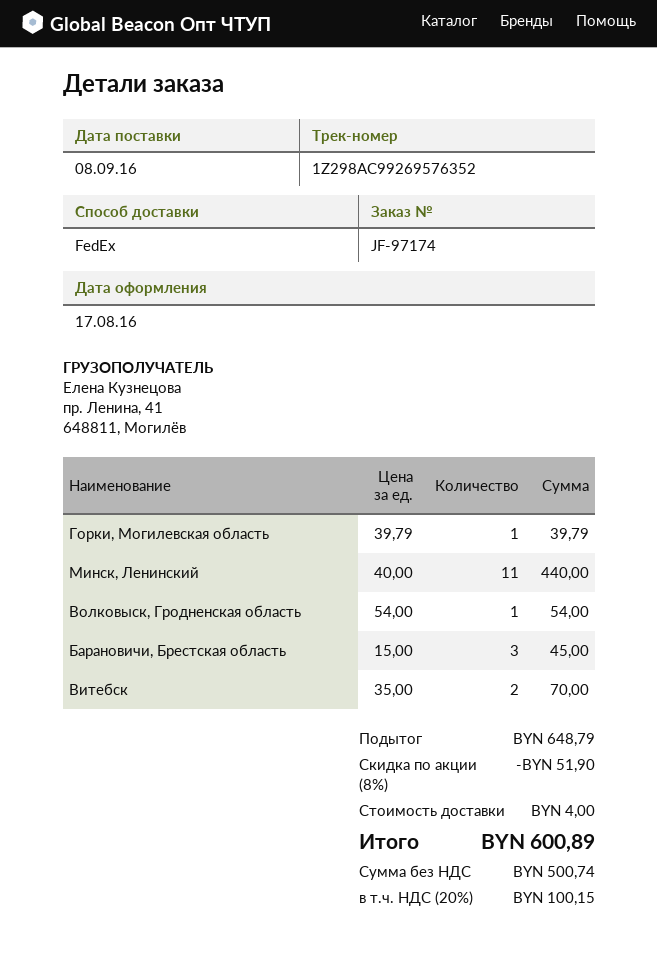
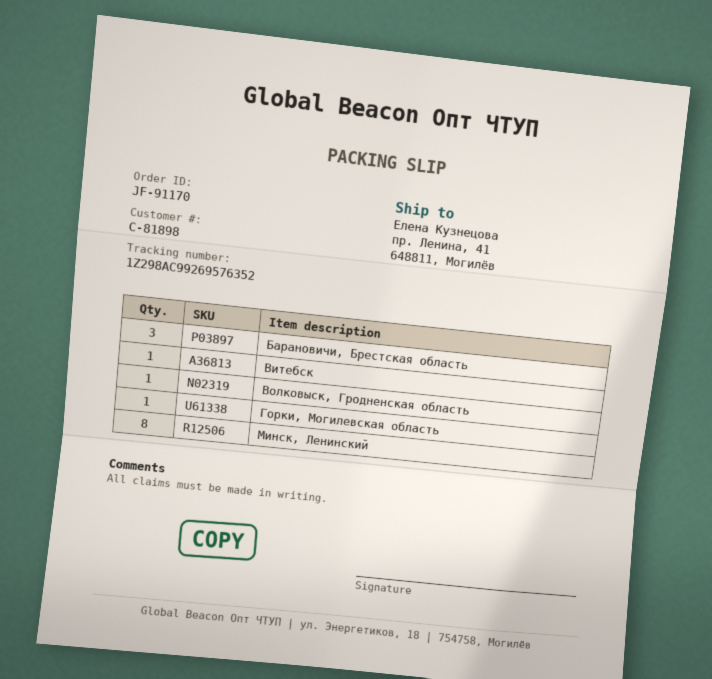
order number: JF-97174 -> JF-91170
Минск, Ленинский: 11 -> 8
Витебск: 2 -> 1

